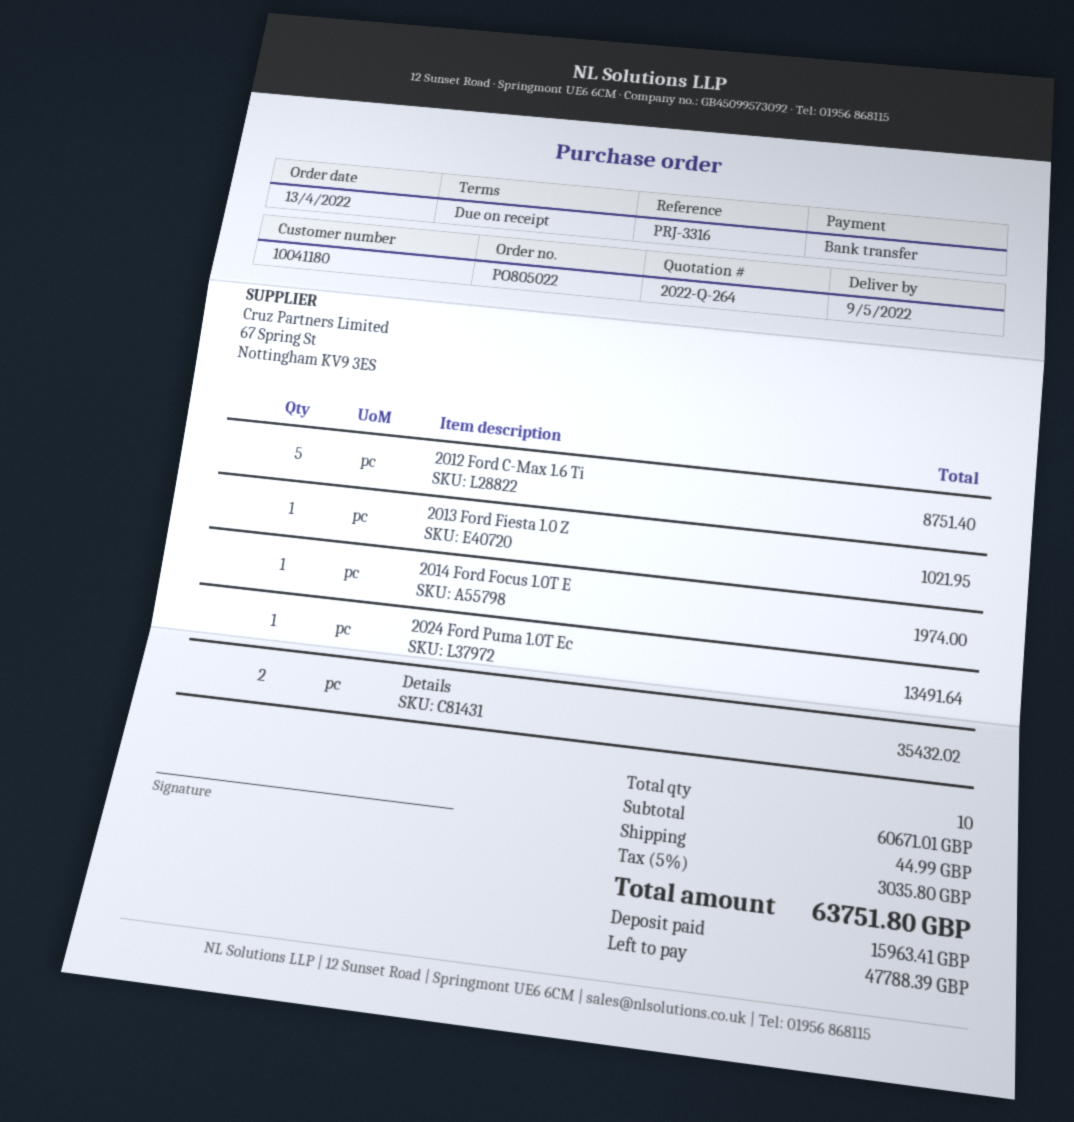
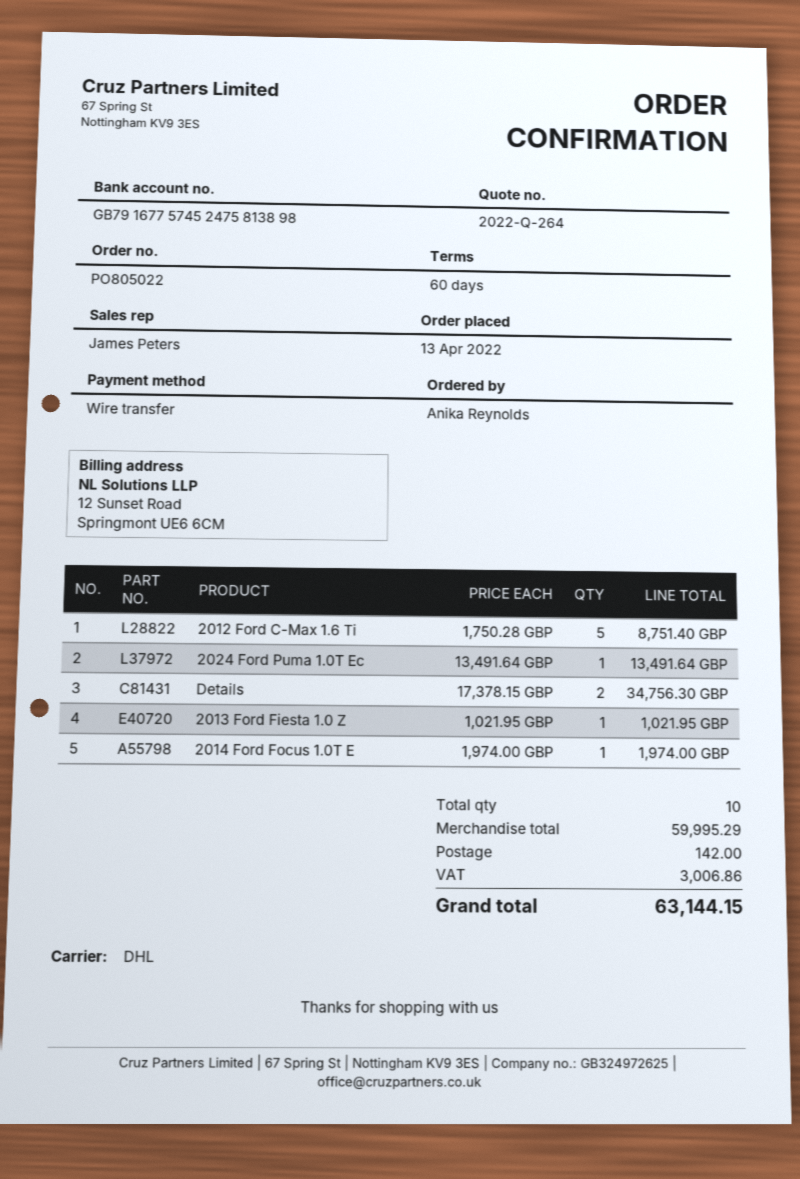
payment terms: on receipt -> 60 days
Details: 2 for 35432.02 -> 2 for 34756.30
subtotal: 60671.01 -> 59995.29
shipping: 44.99 -> 142.00
tax: 3035.80 -> 3006.86
total: 63751.80 -> 63144.15

